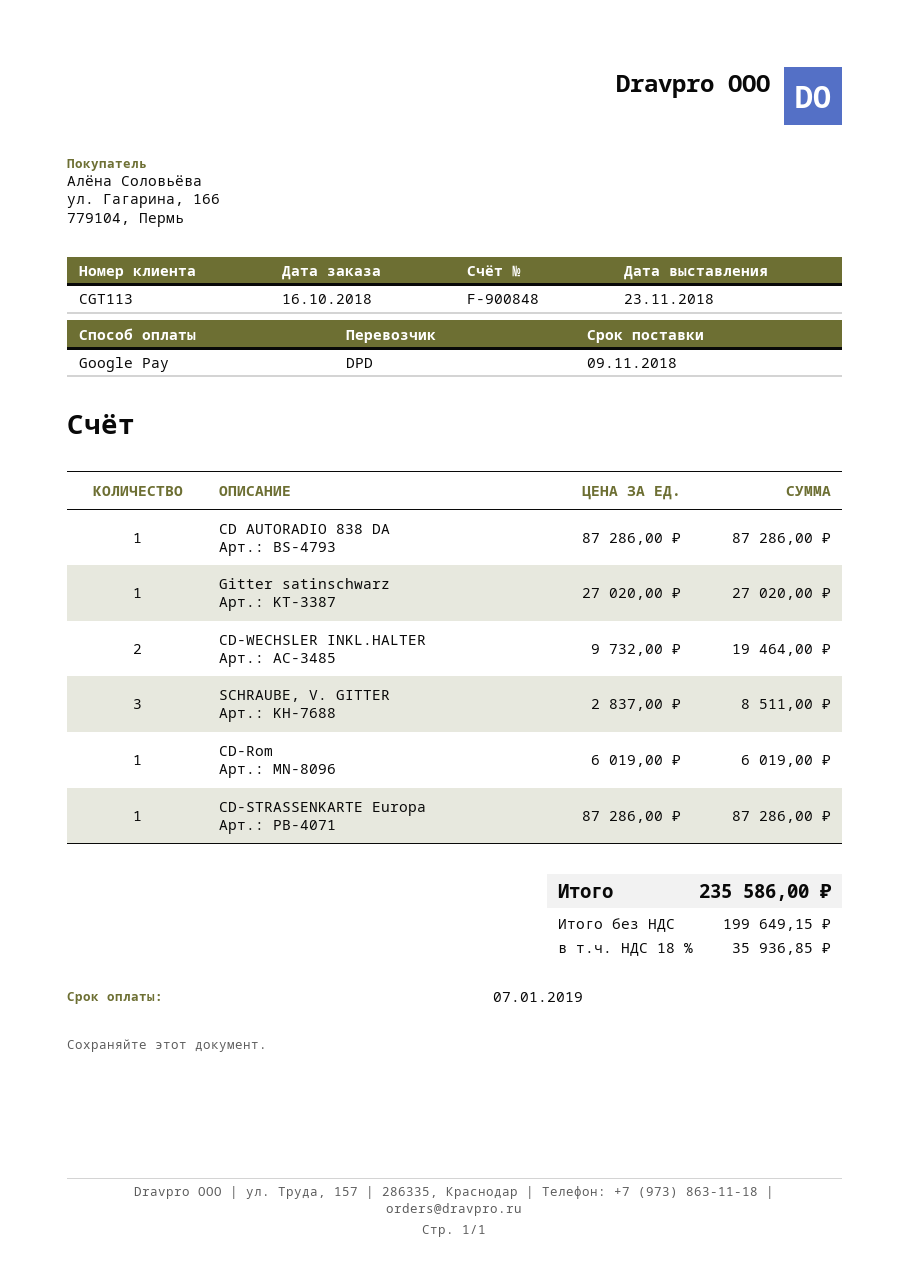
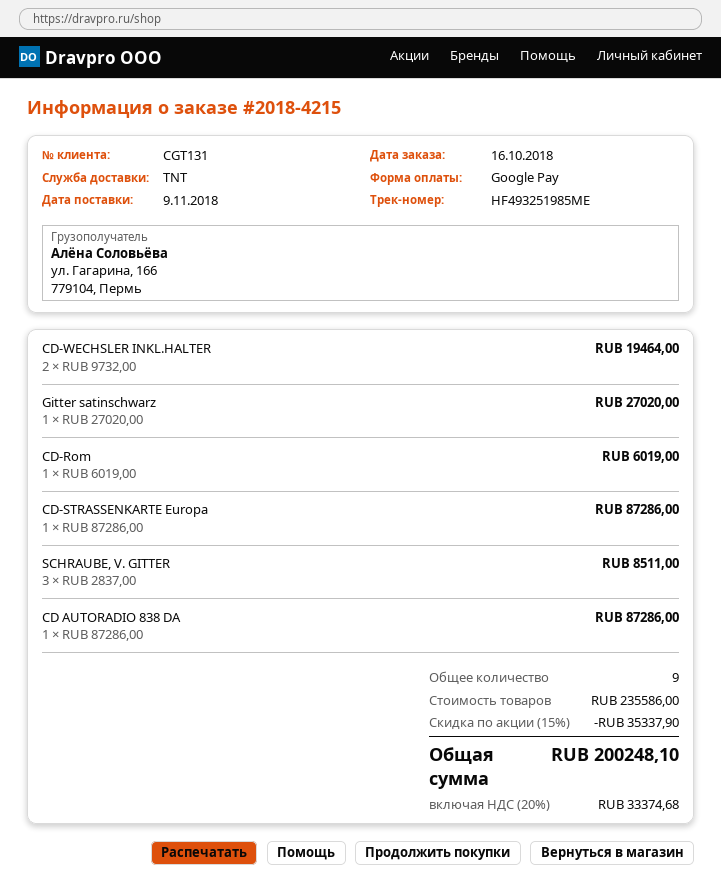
customer number: CGT113 -> CGT131
shipping method: DPD -> TNT
discount: none -> 15% = 35337.90
tax: 18% = 35936.85 -> 20% = 33374.68
total: 235586.00 -> 200248.10

